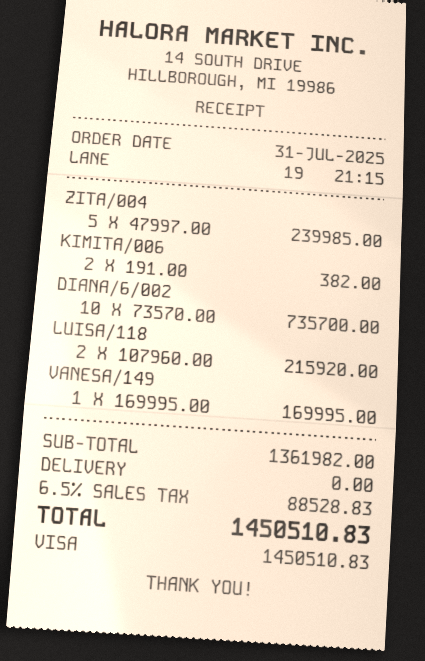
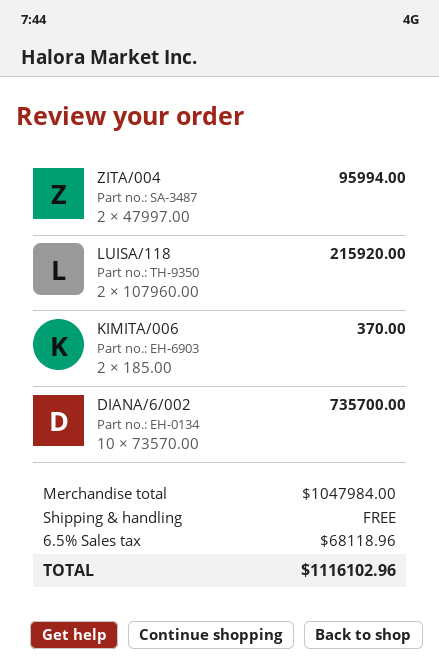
ZITA/004: 5 x 47997.00 = 239985.00 -> 2 x 47997.00 = 95994.00
KIMITA/006: 2 x 191.00 = 382.00 -> 2 x 185.00 = 370.00
VANESA/149: 1 x 169995.00 = 169995.00 -> none
subtotal: 1361982.00 -> 1047984.00
tax: 6.5% = 88528.83 -> 6.5% = 68118.96
total: 1450510.83 -> 1116102.96

